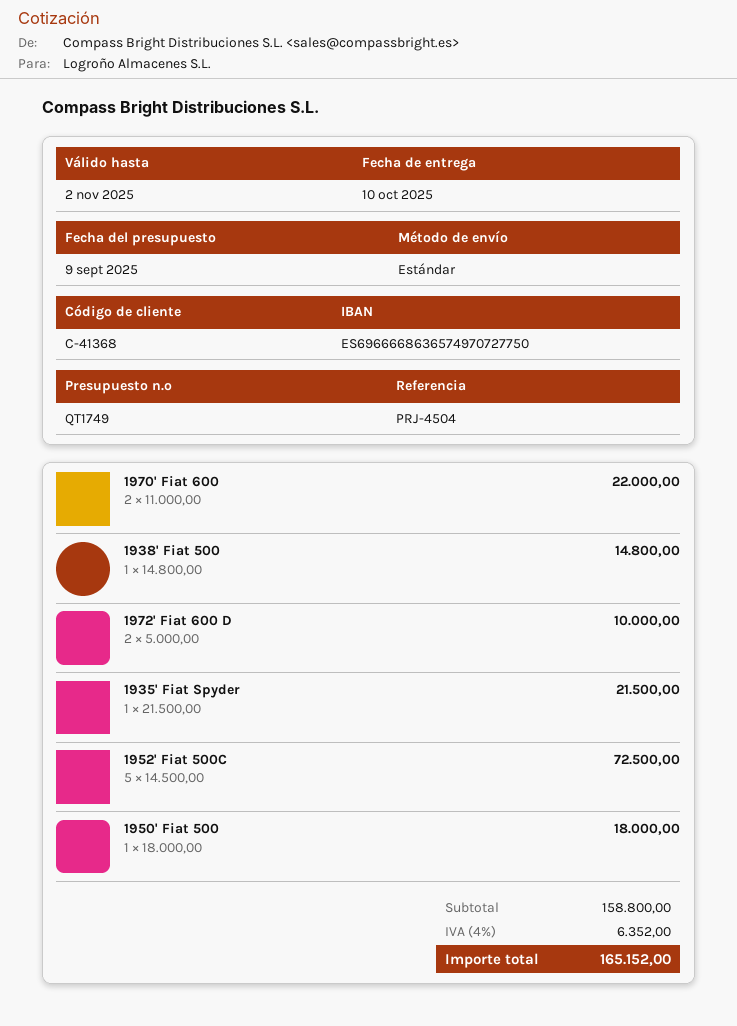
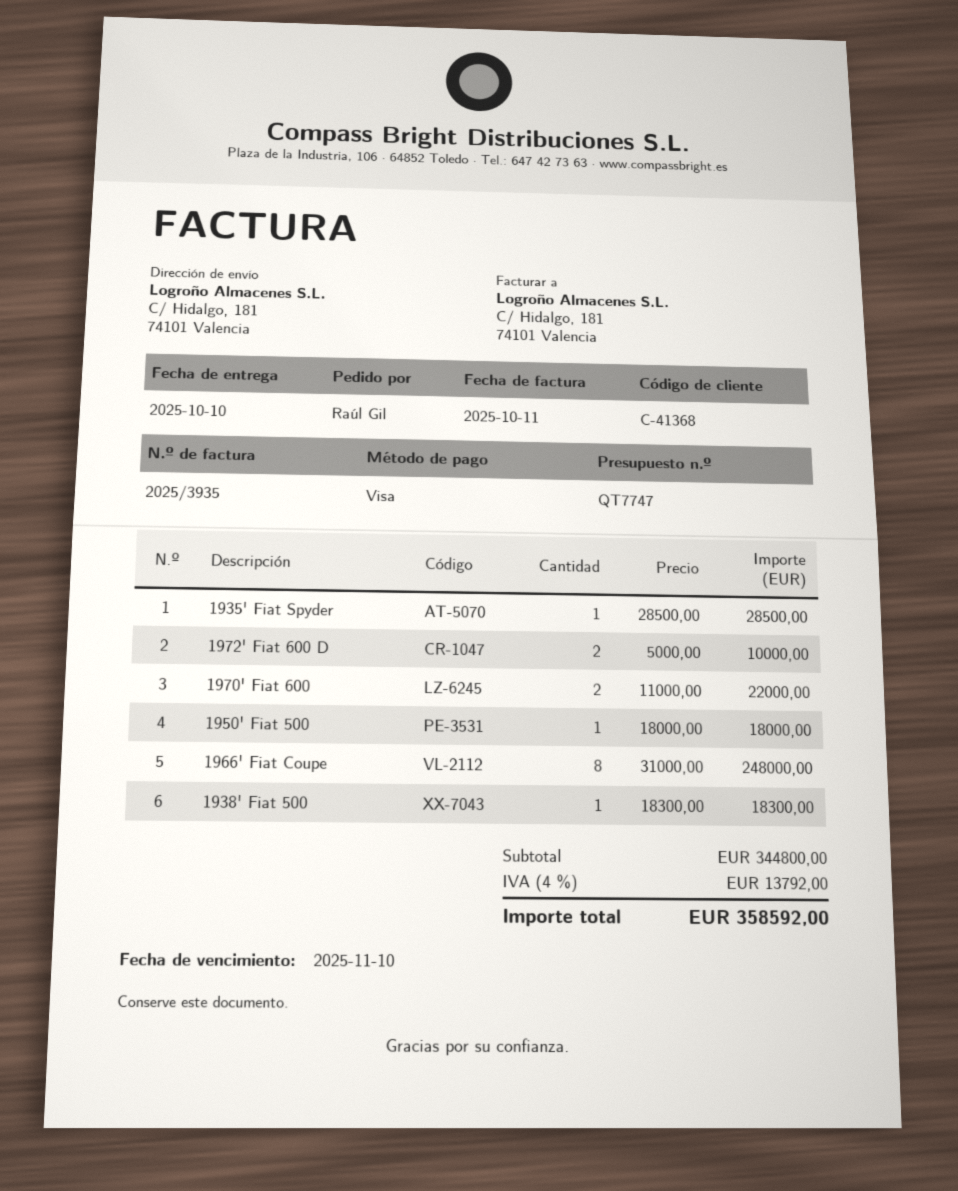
quote number: QT1749 -> QT7747
1938' Fiat 500: 1 x 14800.00 = 14800.00 -> 1 x 18300.00 = 18300.00
1935' Fiat Spyder: 1 x 21500.00 = 21500.00 -> 1 x 28500.00 = 28500.00
1952' Fiat 500C: 5 x 14500.00 = 72500.00 -> none
1966' Fiat Coupe: none -> 8 x 31000.00 = 248000.00
subtotal: 158800.00 -> 344800.00
tax: 4% = 6352.00 -> 4% = 13792.00
total: 165152.00 -> 358592.00

